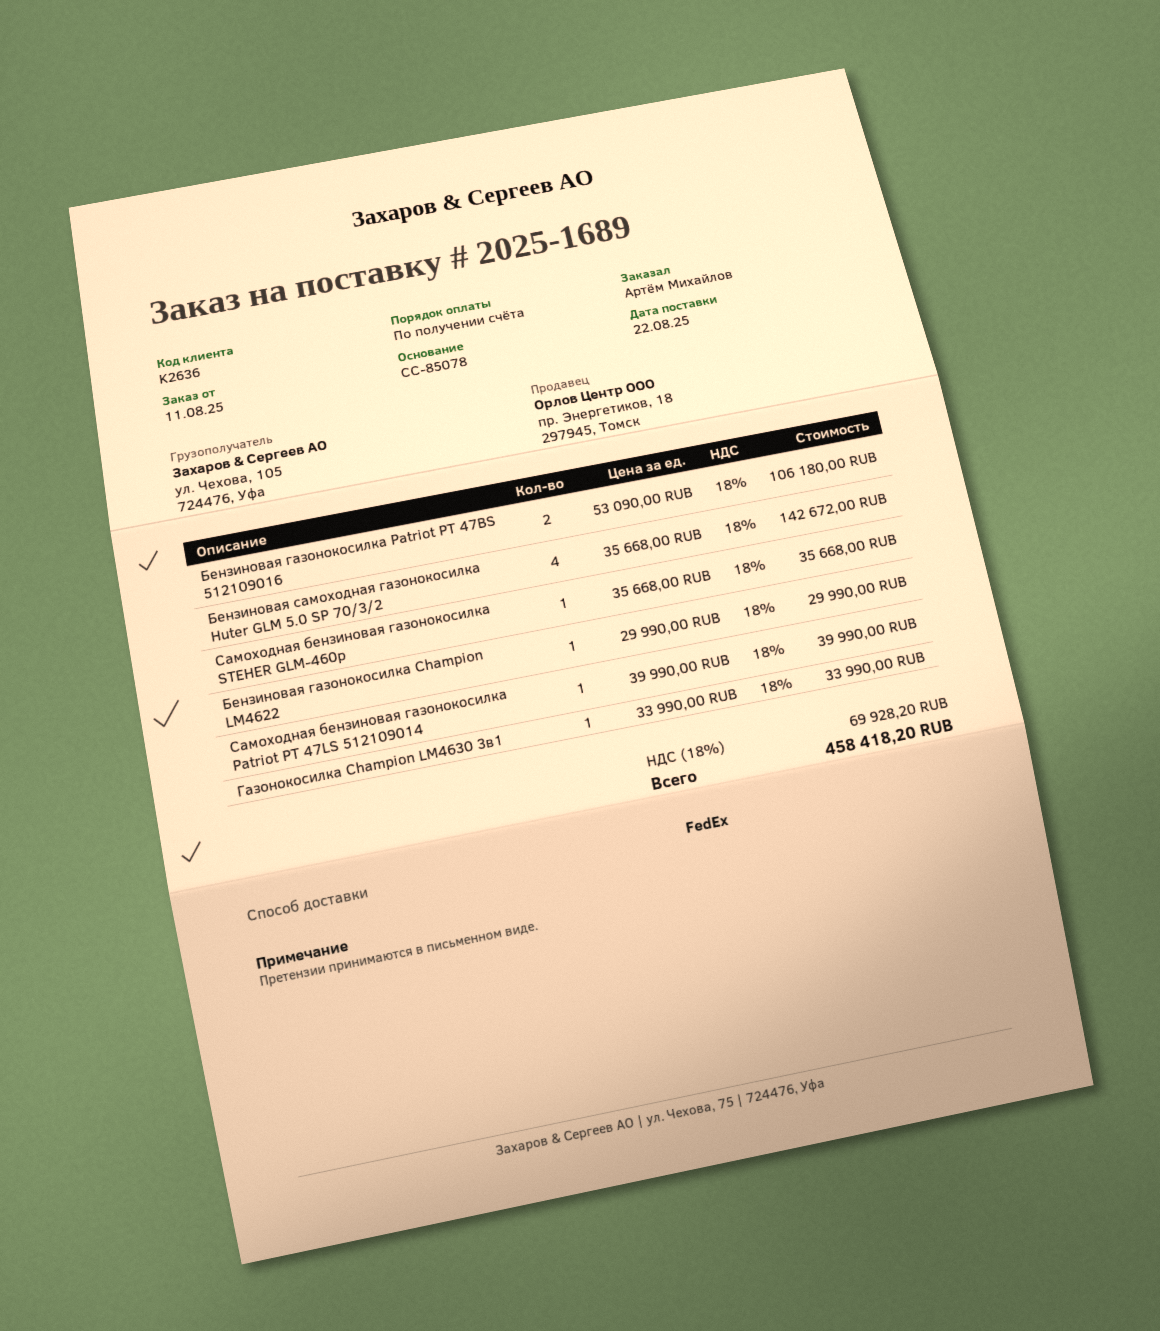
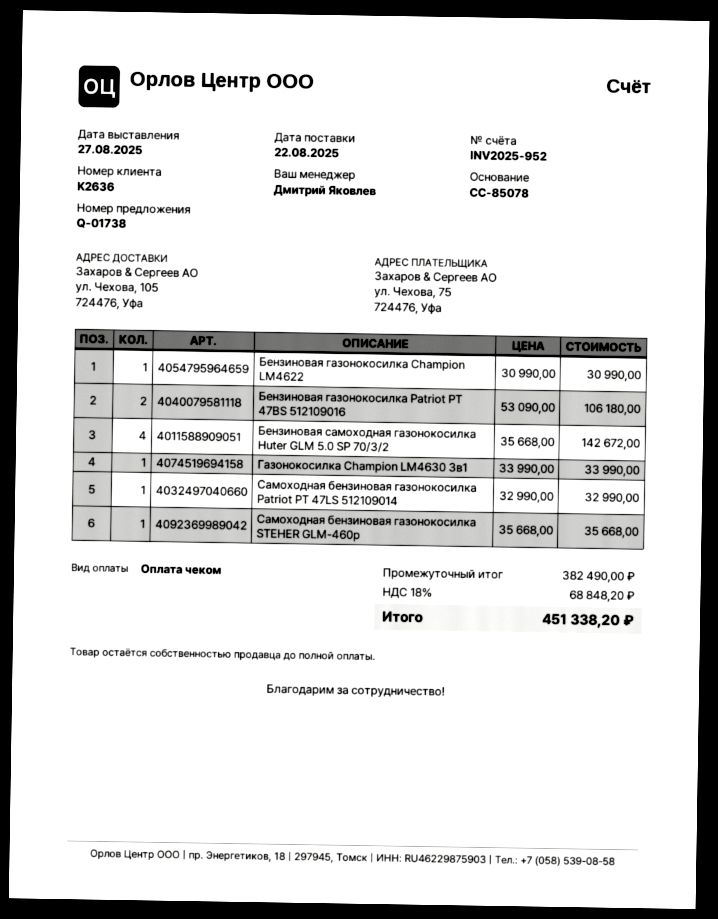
Бензиновая газонокосилка Champion LM4622: 1 x 29990.00 = 29990.00 -> 1 x 30990.00 = 30990.00
Самоходная бензиновая газонокосилка Patriot PT 47LS 512109014: 1 x 39990.00 = 39990.00 -> 1 x 32990.00 = 32990.00
tax: 18% = 69928.20 -> 18% = 68848.20
total: 458418.20 -> 451338.20

